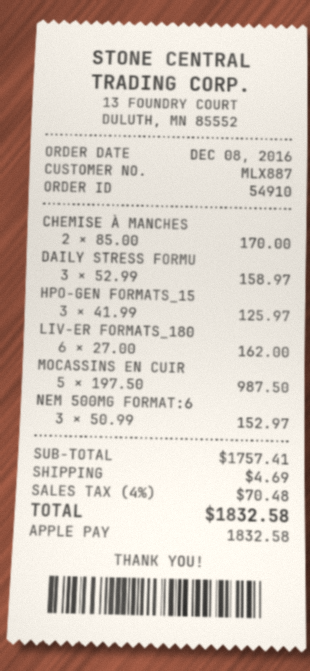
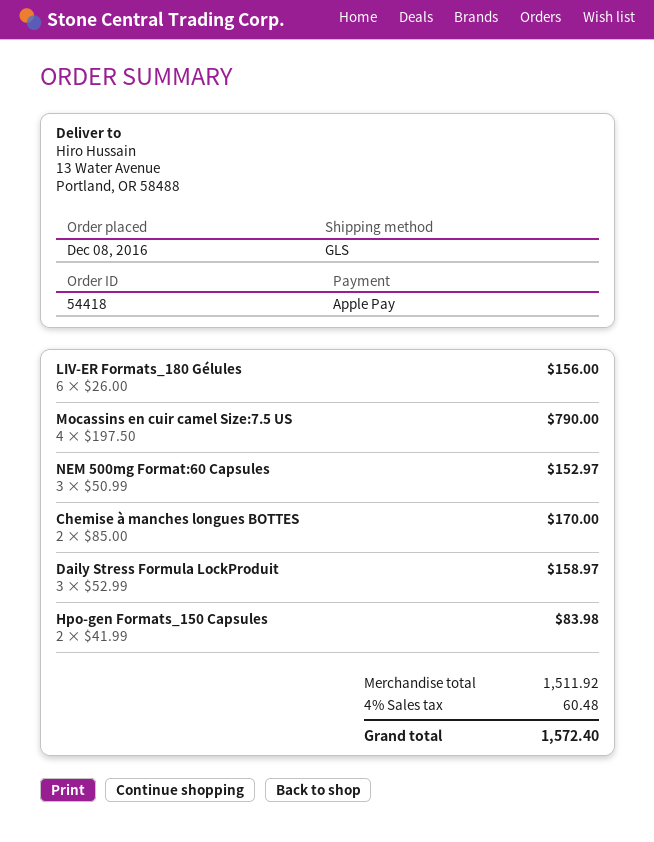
order number: 54910 -> 54418
HPO-GEN FORMATS_15: 3 x 41.99 = 125.97 -> 2 x 41.99 = 83.98
LIV-ER FORMATS_180: 6 x 27.00 = 162.00 -> 6 x 26.00 = 156.00
MOCASSINS EN CUIR: 5 x 197.50 = 987.50 -> 4 x 197.50 = 790.00
subtotal: 1757.41 -> 1511.92
shipping: 4.69 -> none
tax: 4% = 70.48 -> 4% = 60.48
total: 1832.58 -> 1572.40

